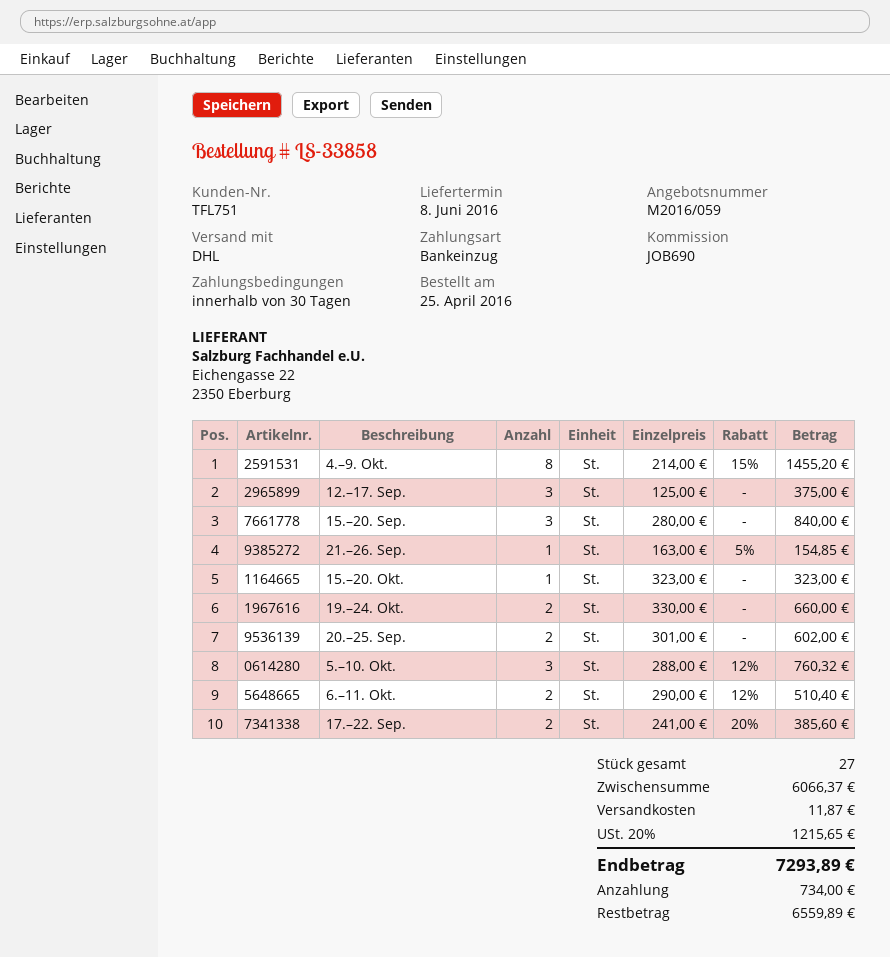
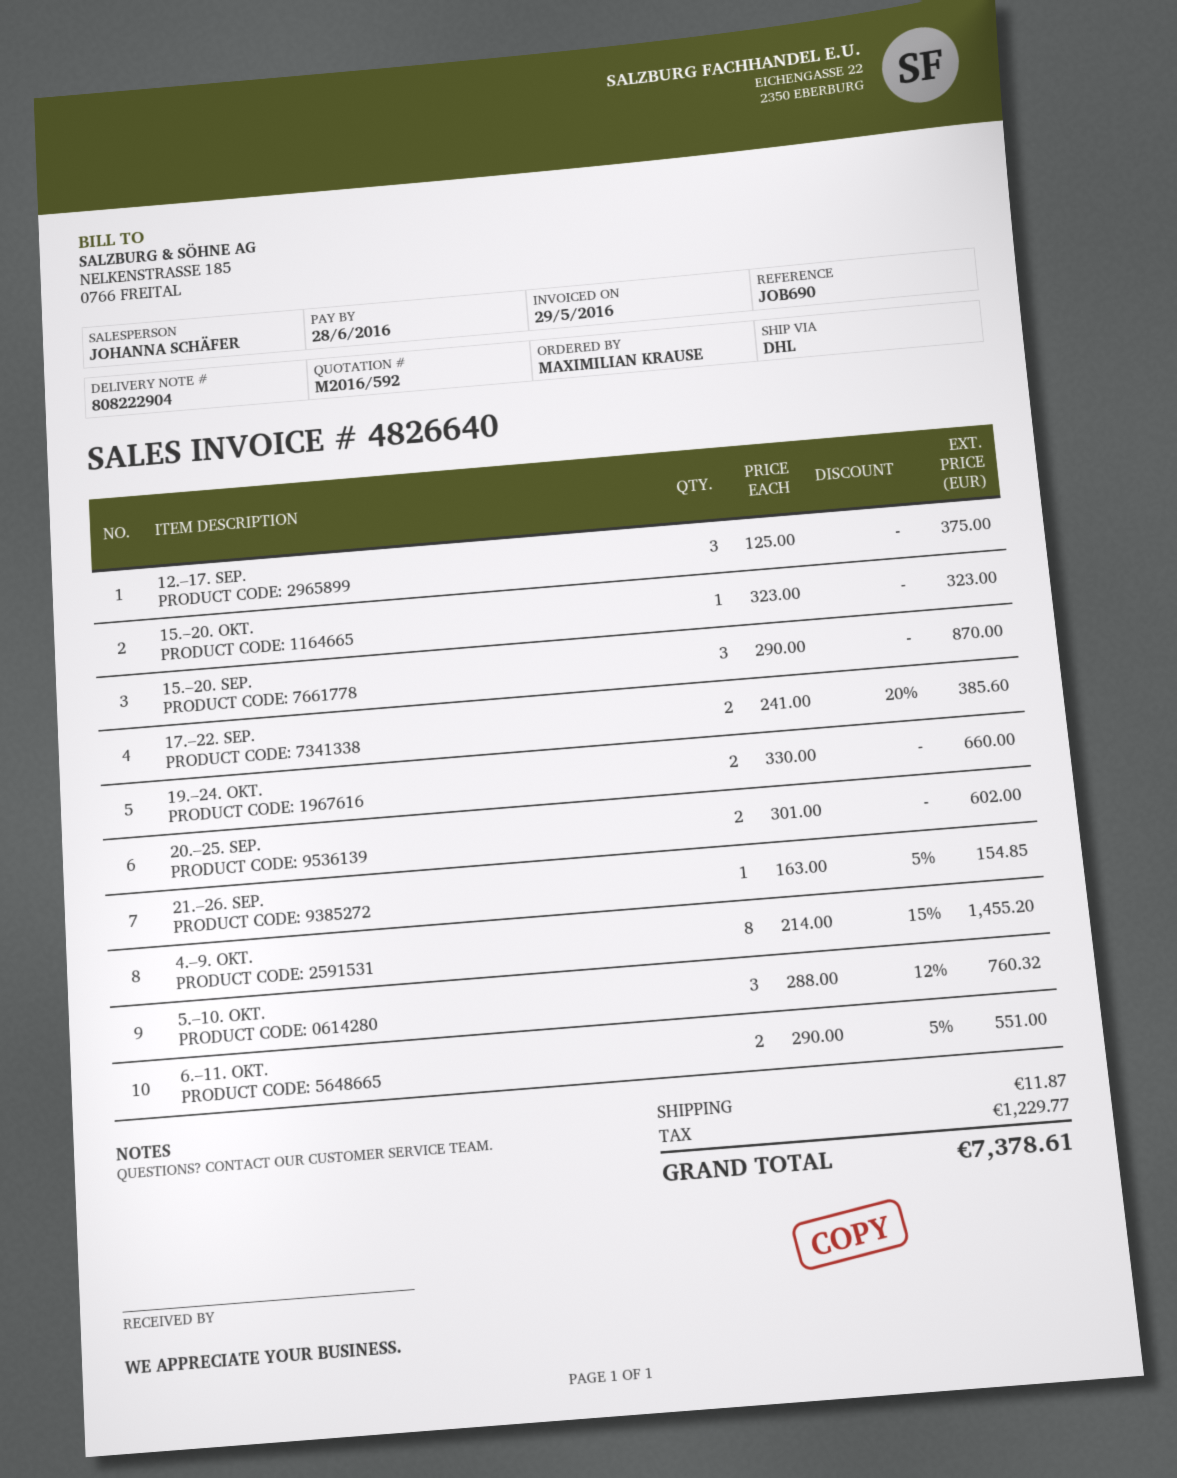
quote number: M2016/059 -> M2016/592
15.–20. Sep.: 3 x 280.00 = 840.00 -> 3 x 290.00 = 870.00
6.–11. Okt.: 2 x 290.00 - 12% = 510.40 -> 2 x 290.00 - 5% = 551.00
tax: 1215.65 -> 1229.77
total: 7293.89 -> 7378.61

